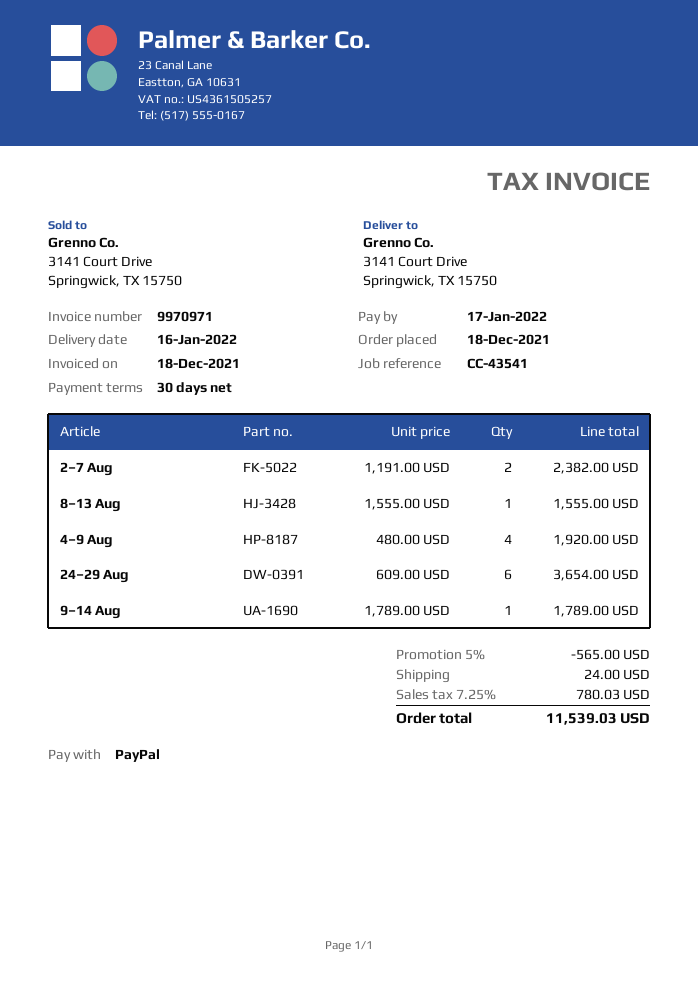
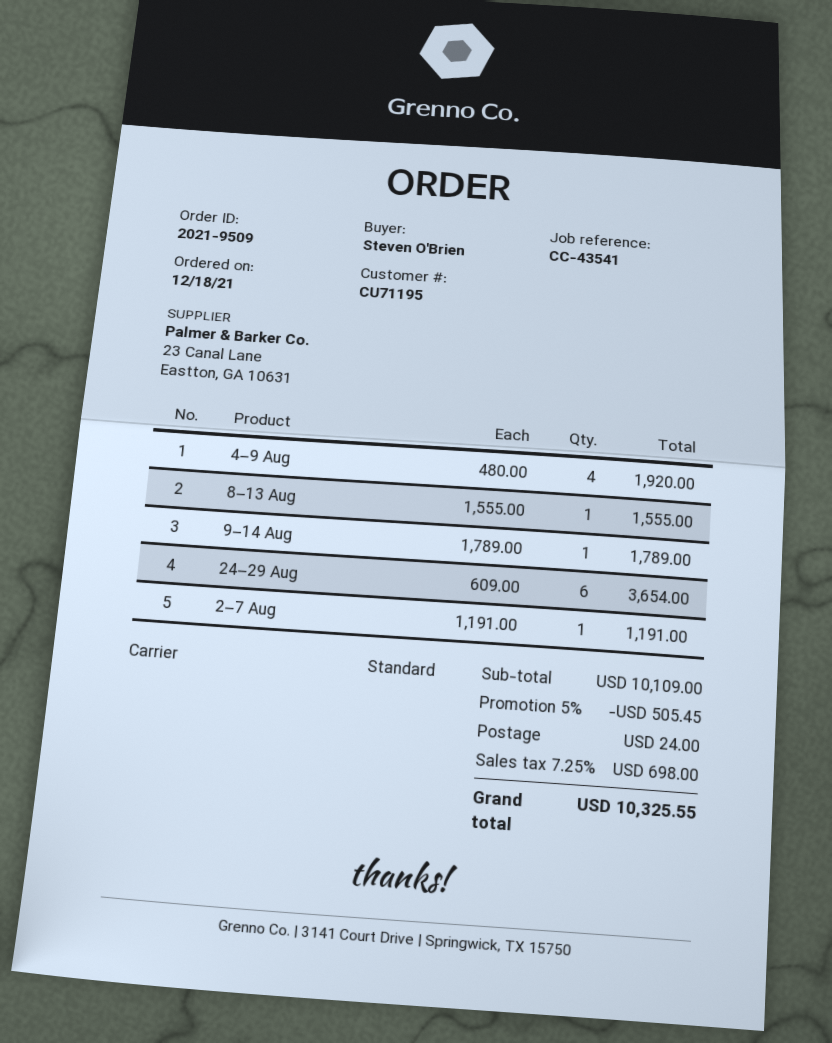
2–7 Aug: 2 x 1191.00 = 2382.00 -> 1 x 1191.00 = 1191.00
discount: 5% = 565.00 -> 5% = 505.45
tax: 7.25% = 780.03 -> 7.25% = 698.00
total: 11539.03 -> 10325.55

